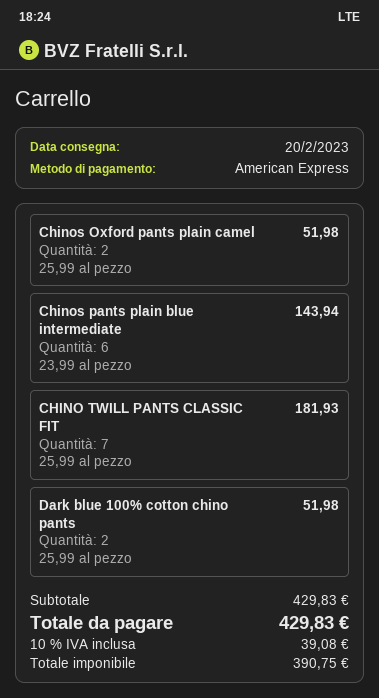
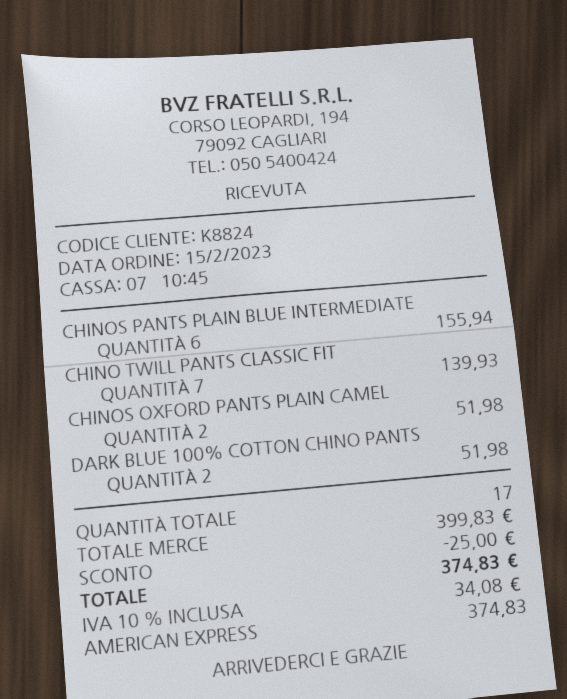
Chinos pants plain blue intermediate: 6 for 143.94 -> 6 for 155.94
CHINO TWILL PANTS CLASSIC FIT: 7 for 181.93 -> 7 for 139.93
subtotal: 429.83 -> 399.83
discount: none -> 25.00
tax: 10% = 39.08 -> 10% = 34.08
total: 429.83 -> 374.83

